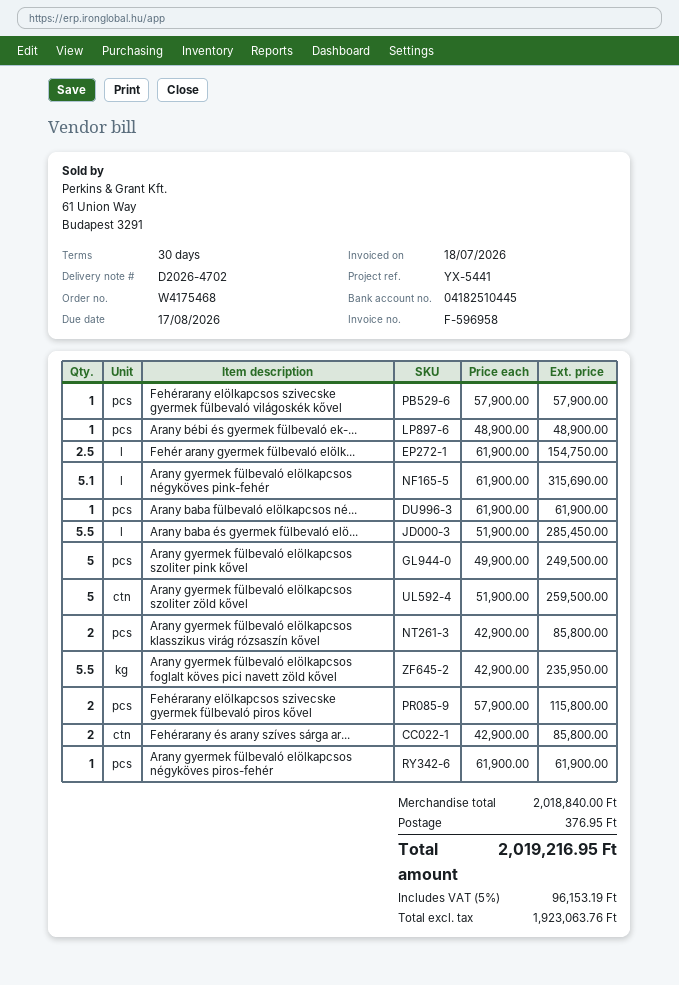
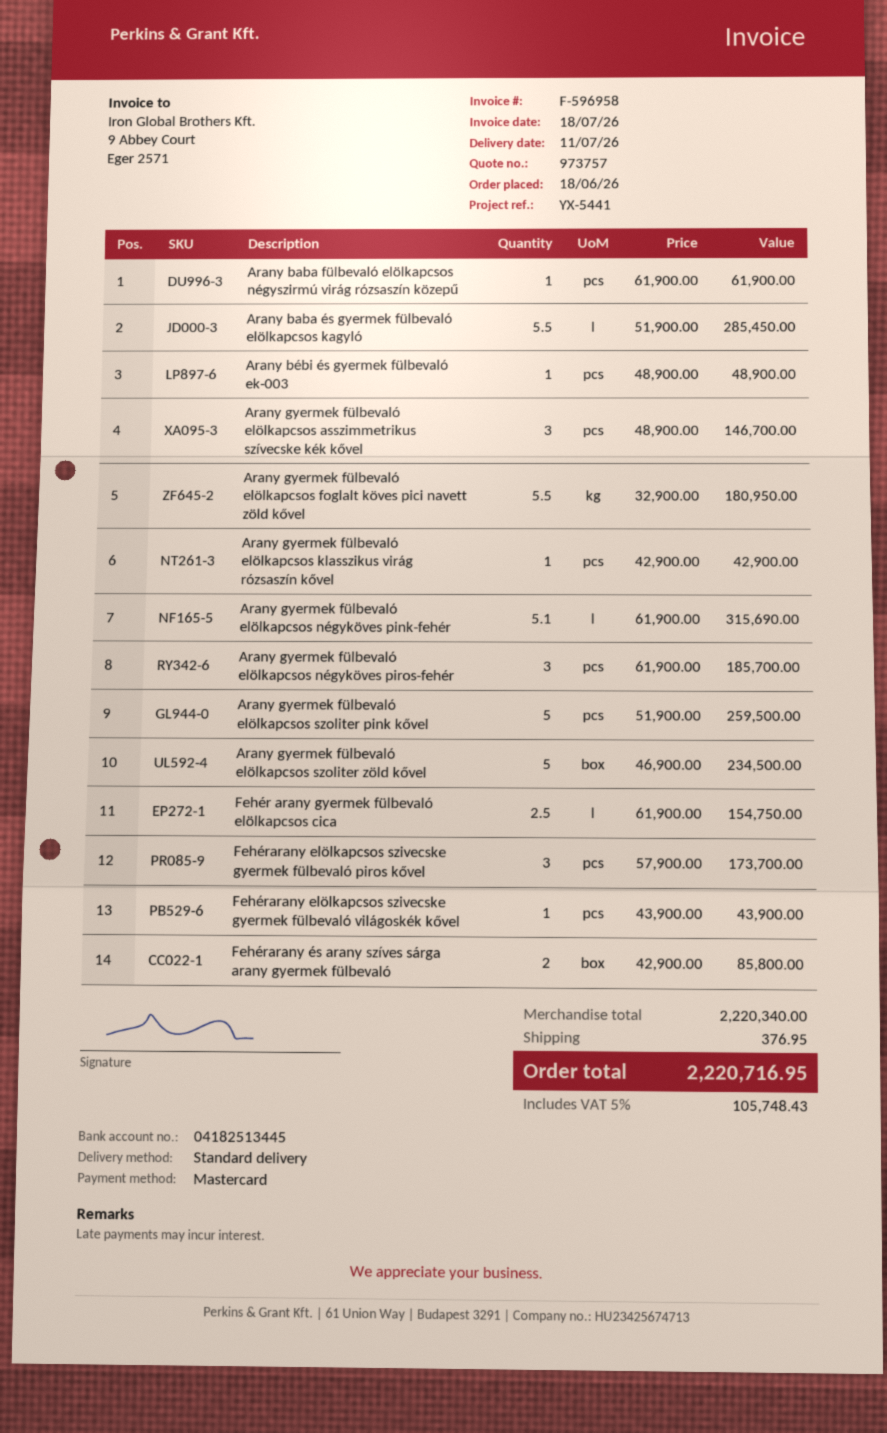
bank account: 04182510445 -> 04182513445
Fehérarany elölkapcsos szivecske gyermek fülbevaló világoskék kővel: 1 x 57900.00 = 57900.00 -> 1 x 43900.00 = 43900.00
Arany gyermek fülbevaló elölkapcsos szoliter pink kővel: 5 x 49900.00 = 249500.00 -> 5 x 51900.00 = 259500.00
Arany gyermek fülbevaló elölkapcsos szoliter zöld kővel: 5 x 51900.00 = 259500.00 -> 5 x 46900.00 = 234500.00
Arany gyermek fülbevaló elölkapcsos klasszikus virág rózsaszín kővel: 2 x 42900.00 = 85800.00 -> 1 x 42900.00 = 42900.00
Arany gyermek fülbevaló elölkapcsos foglalt köves pici navett zöld kővel: 5.5 x 42900.00 = 235950.00 -> 5.5 x 32900.00 = 180950.00
Fehérarany elölkapcsos szivecske gyermek fülbevaló piros kővel: 2 x 57900.00 = 115800.00 -> 3 x 57900.00 = 173700.00
Arany gyermek fülbevaló elölkapcsos négyköves piros-fehér: 1 x 61900.00 = 61900.00 -> 3 x 61900.00 = 185700.00
Arany gyermek fülbevaló elölkapcsos asszimmetrikus szívecske kék kővel: none -> 3 x 48900.00 = 146700.00
subtotal: 2018840.00 -> 2220340.00
tax: 5% = 96153.19 -> 5% = 105748.43
total: 2019216.95 -> 2220716.95

